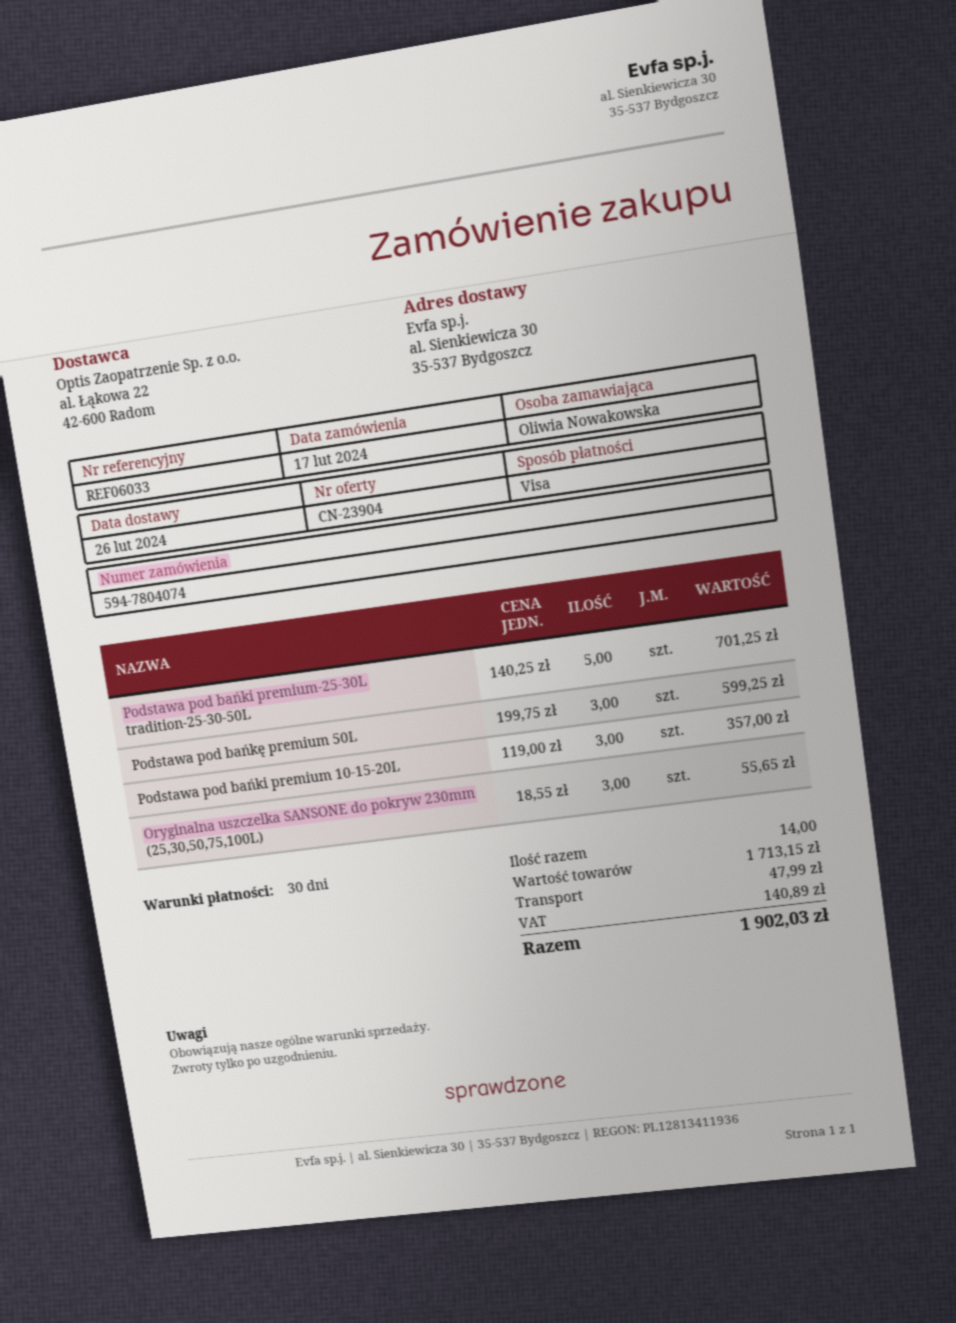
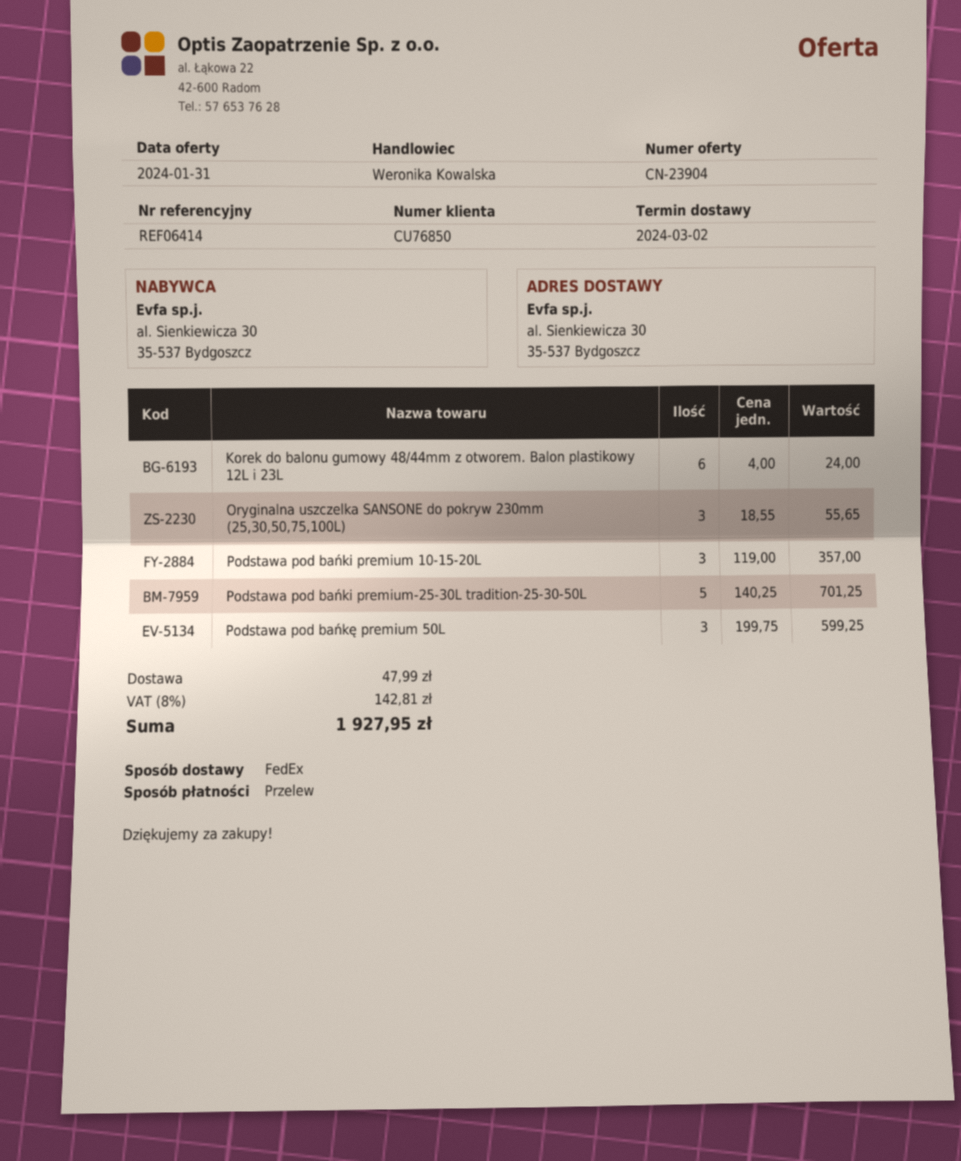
delivery date: 2024-02-26 -> 2024-03-02
reference: REF06033 -> REF06414
payment method: Visa -> bank transfer
Korek do balonu gumowy 48/44mm z otworem. Balon plastikowy 12L i 23L: none -> 6 x 4.00 = 24.00
tax: 140.89 -> 142.81
total: 1902.03 -> 1927.95

